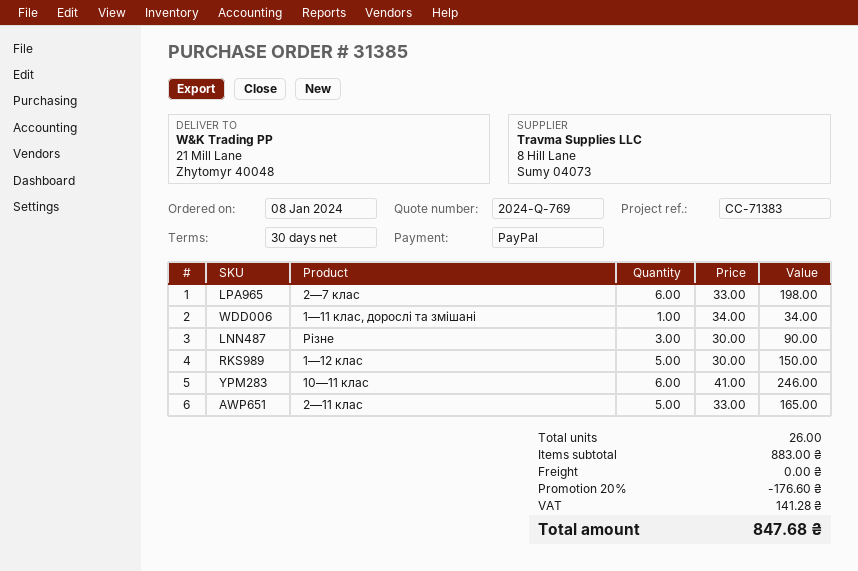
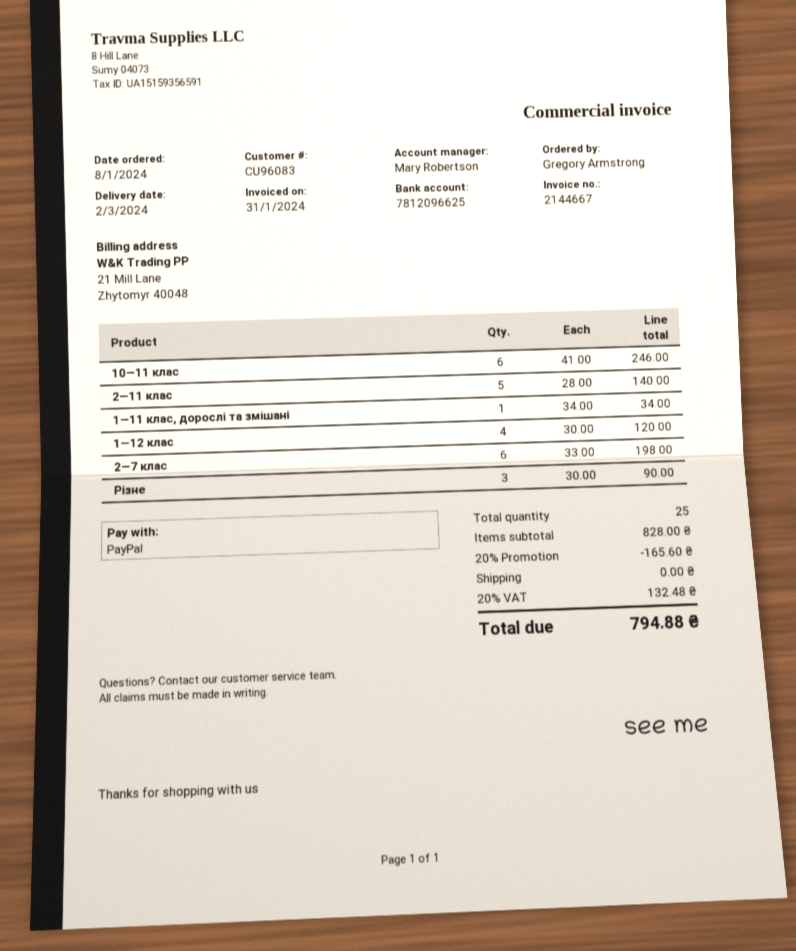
1—12 клас: 5 x 30.00 = 150.00 -> 4 x 30.00 = 120.00
2—11 клас: 5 x 33.00 = 165.00 -> 5 x 28.00 = 140.00
total quantity: 26 -> 25
subtotal: 883.00 -> 828.00
discount: 20% = 176.60 -> 20% = 165.60
tax: 141.28 -> 132.48
total: 847.68 -> 794.88

